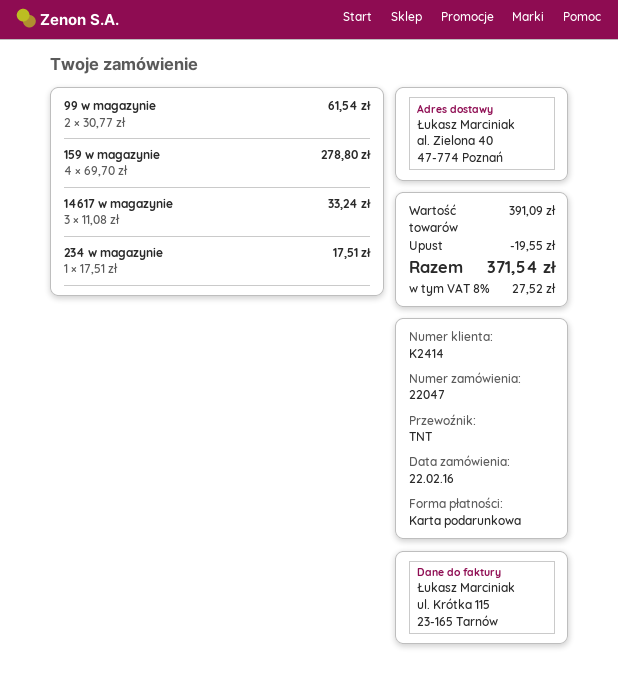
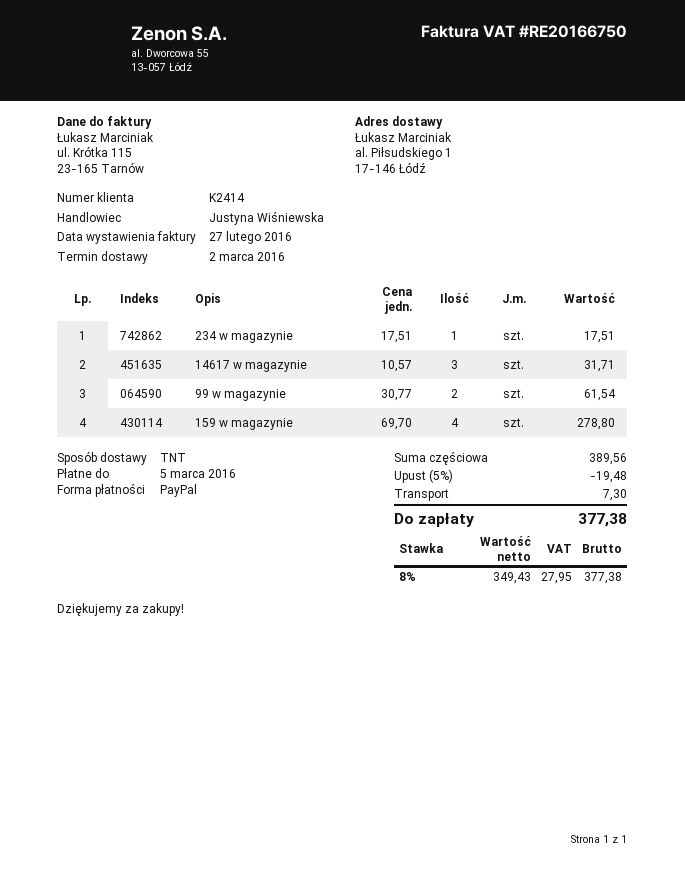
payment method: gift card -> PayPal
ship to: al. Zielona 40, 47-774 Poznań -> al. Piłsudskiego 1, 17-146 Łódź
14617 w magazynie: 3 x 11.08 = 33.24 -> 3 x 10.57 = 31.71
subtotal: 391.09 -> 389.56
discount: 19.55 -> 19.48
shipping: none -> 7.30
tax: 8% = 27.52 -> 8% = 27.95
total: 371.54 -> 377.38

